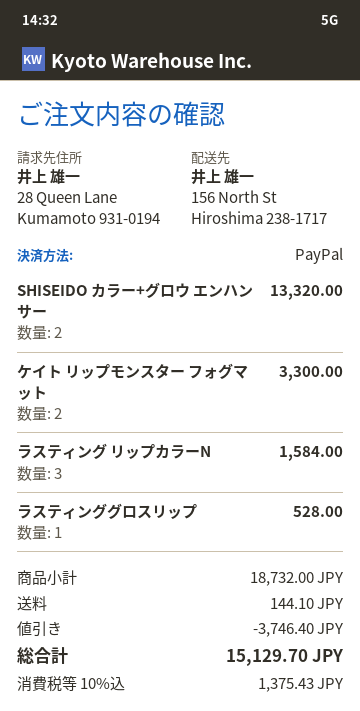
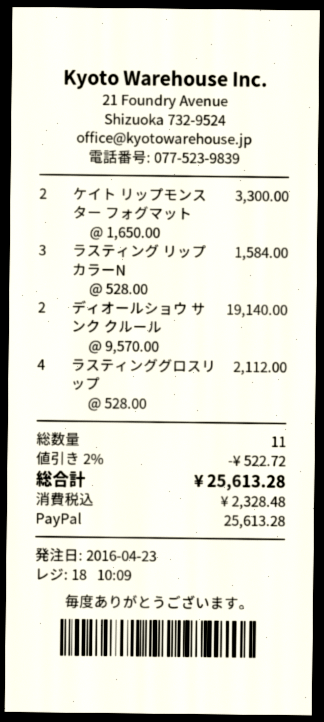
SHISEIDO カラー+グロウ エンハンサー: 2 for 13320.00 -> none
ラスティンググロスリップ: 1 for 528.00 -> 4 for 2112.00
ディオールショウ サンク クルール: none -> 2 for 19140.00
discount: 3746.40 -> 522.72
shipping: 144.10 -> none
tax: 1375.43 -> 2328.48
total: 15129.70 -> 25613.28

